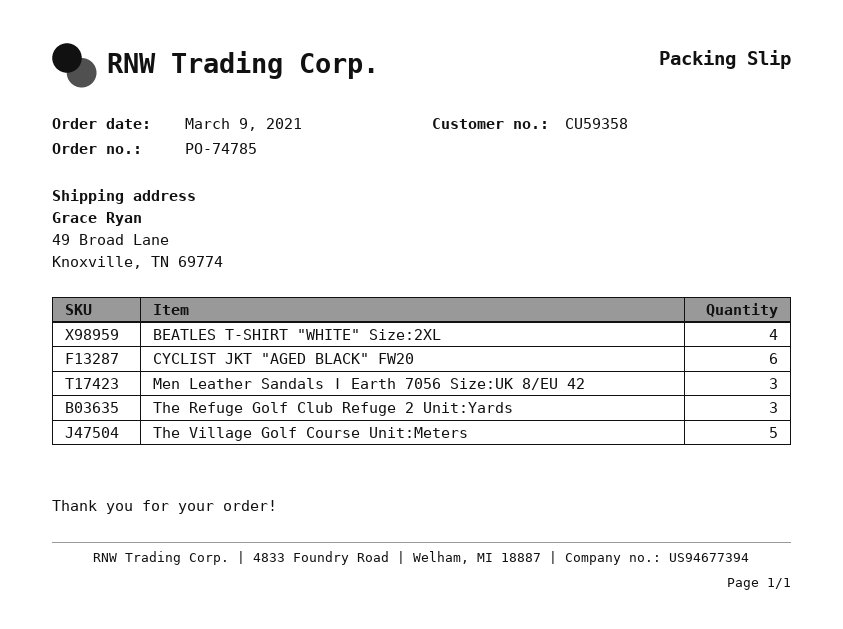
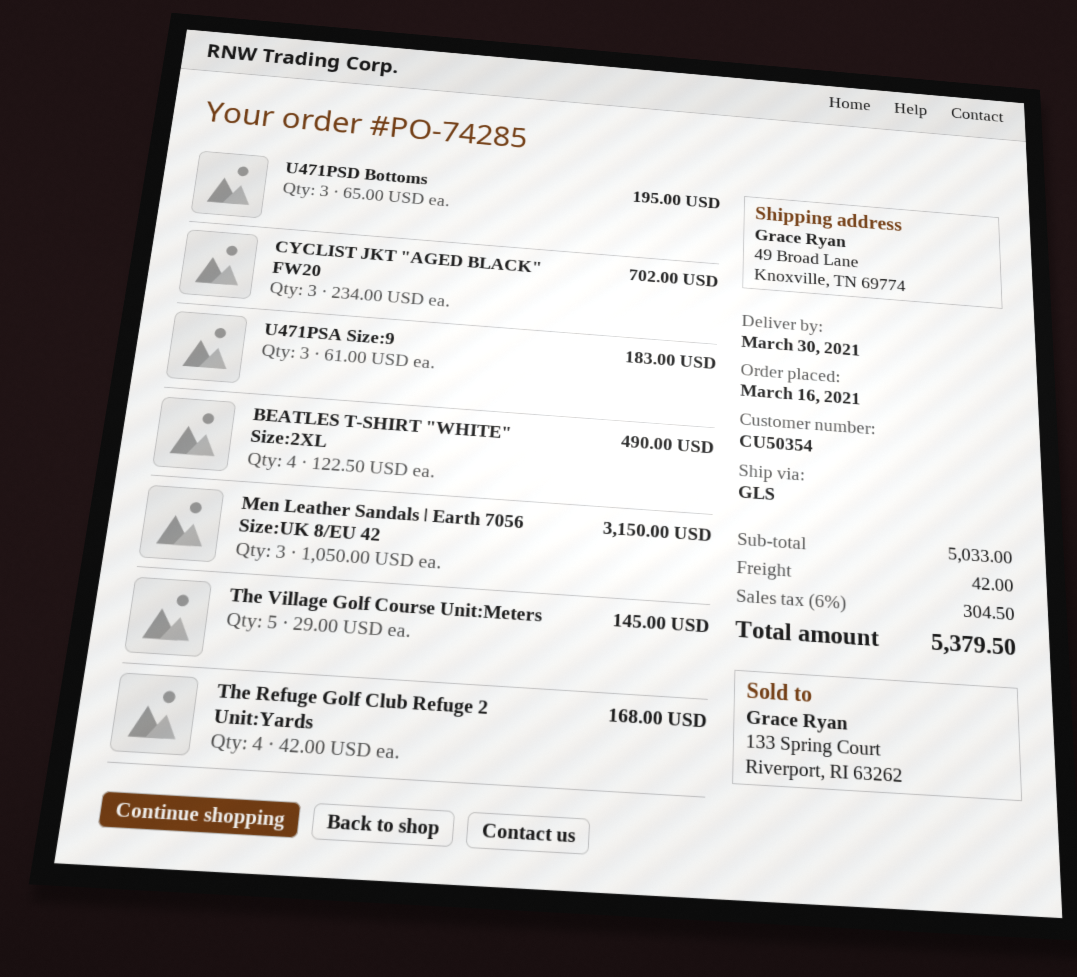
order number: PO-74785 -> PO-74285
order date: 2021-03-09 -> 2021-03-16
customer number: CU59358 -> CU50354
CYCLIST JKT "AGED BLACK" FW20: 6 -> 3
The Refuge Golf Club Refuge 2 Unit:Yards: 3 -> 4
U471PSD Bottoms: none -> 3
U471PSA Size:9: none -> 3

